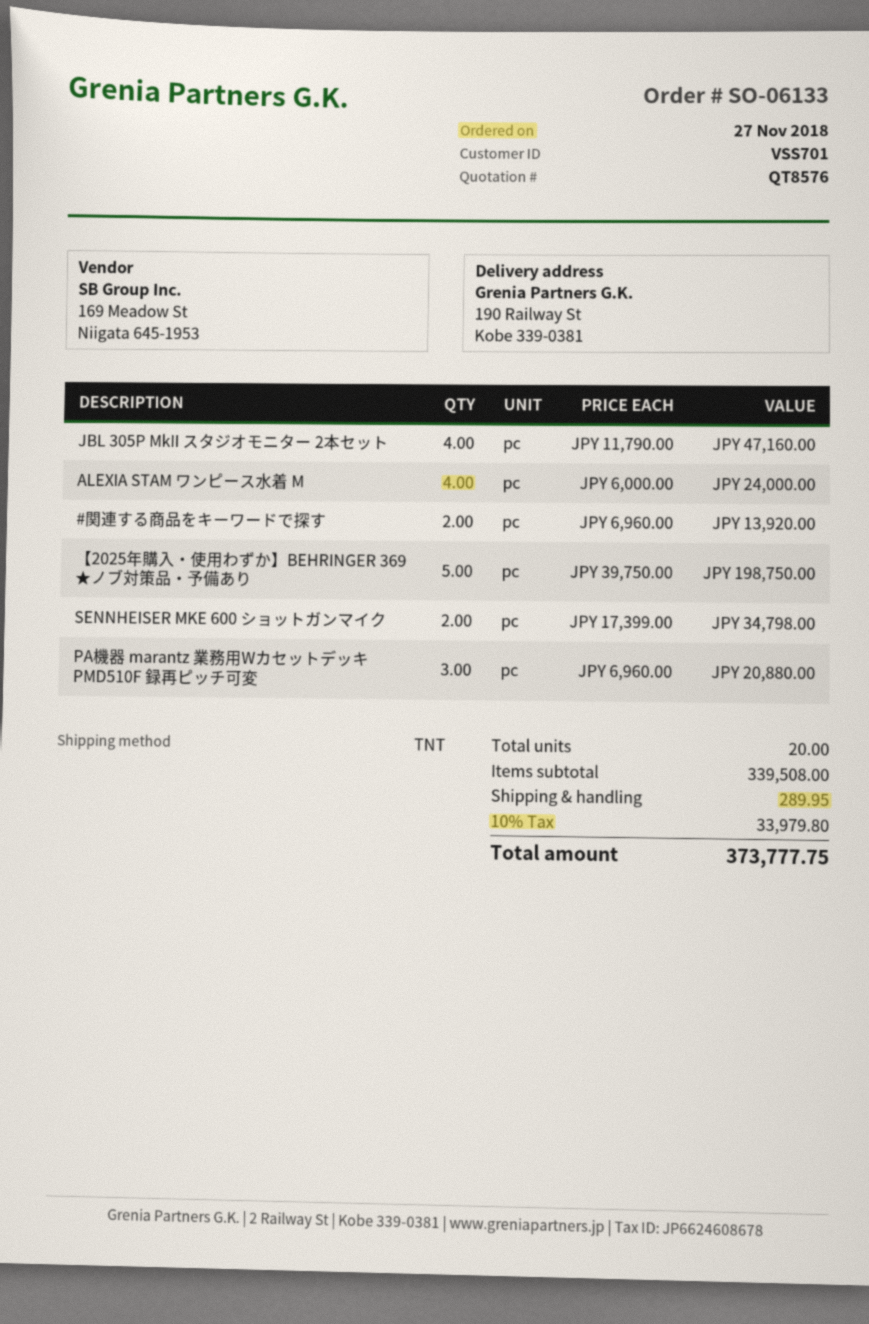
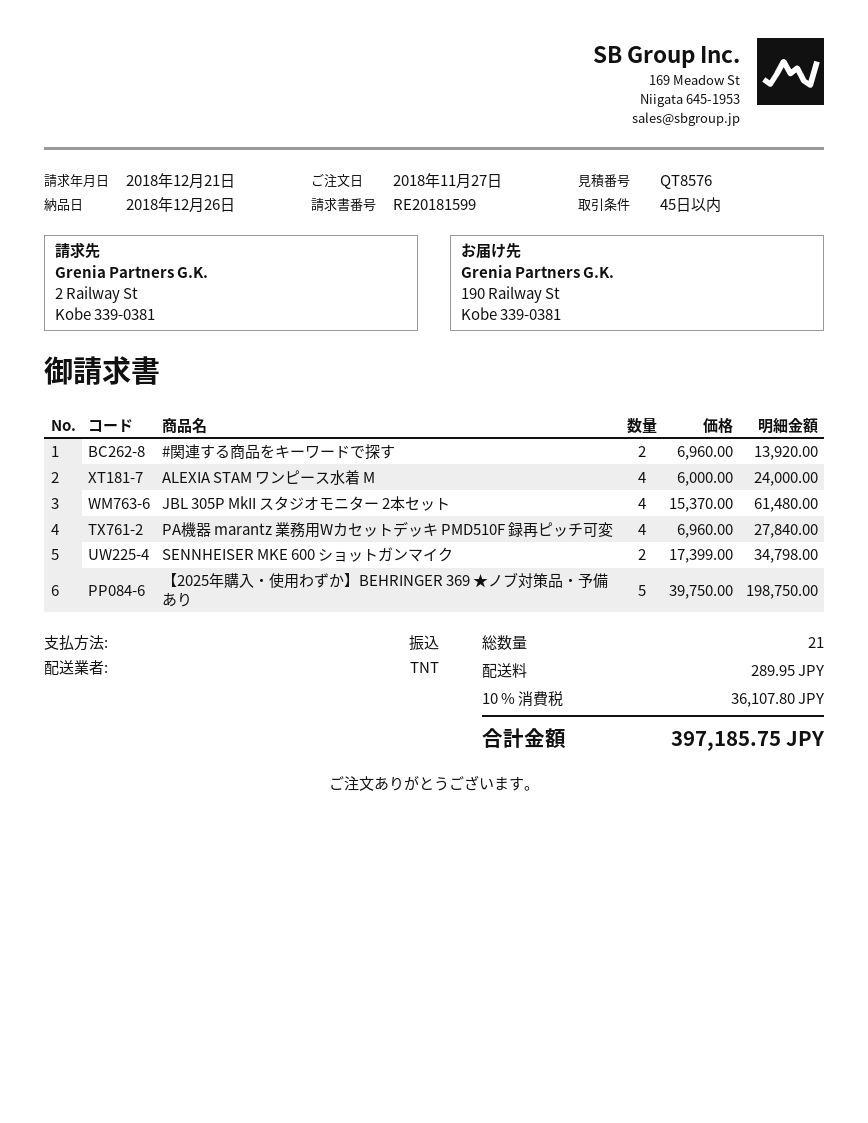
JBL 305P MkII スタジオモニター 2本セット: 4 x 11790.00 = 47160.00 -> 4 x 15370.00 = 61480.00
PA機器 marantz 業務用Wカセットデッキ PMD510F 録再ピッチ可変: 3 x 6960.00 = 20880.00 -> 4 x 6960.00 = 27840.00
total quantity: 20 -> 21
tax: 10% = 33979.80 -> 10% = 36107.80
total: 373777.75 -> 397185.75

